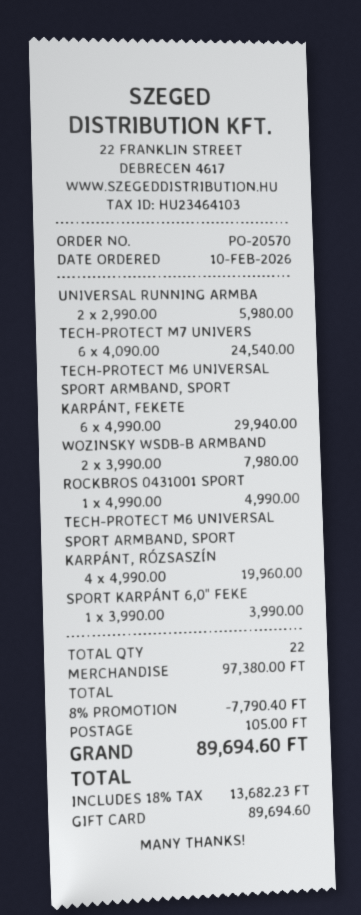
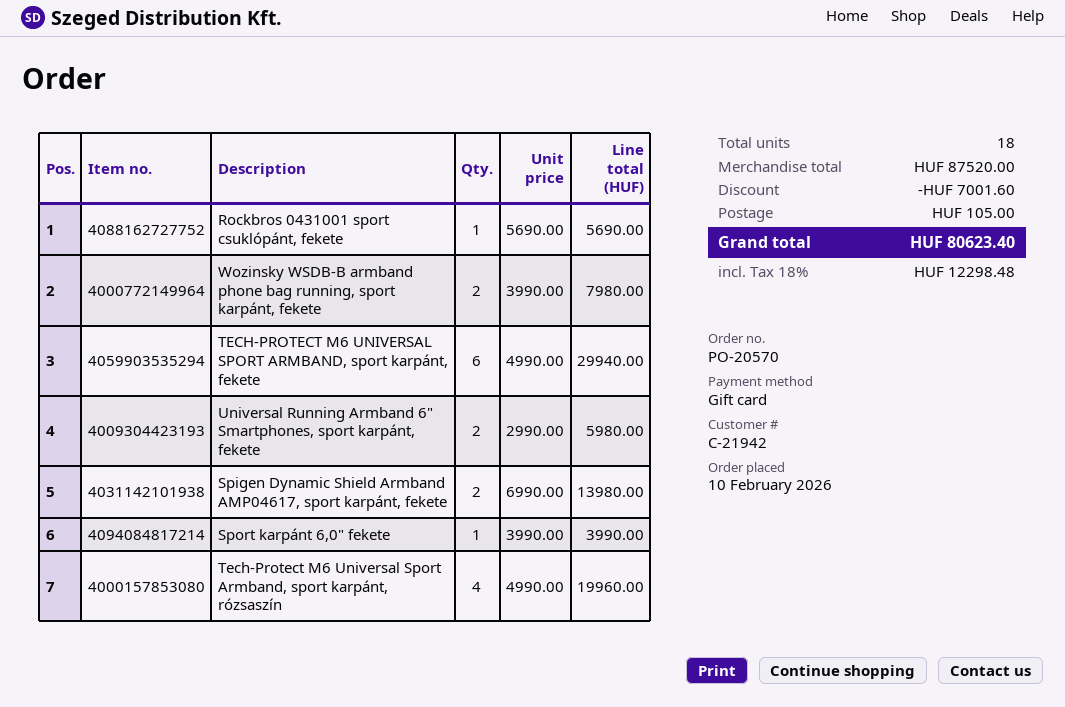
TECH-PROTECT M7 UNIVERS: 6 x 4090.00 = 24540.00 -> none
ROCKBROS 0431001 SPORT: 1 x 4990.00 = 4990.00 -> 1 x 5690.00 = 5690.00
Spigen Dynamic Shield Armband AMP04617, sport karpánt, fekete: none -> 2 x 6990.00 = 13980.00
total quantity: 22 -> 18
subtotal: 97380.00 -> 87520.00
discount: 7790.40 -> 7001.60
tax: 18% = 13682.23 -> 18% = 12298.48
total: 89694.60 -> 80623.40

